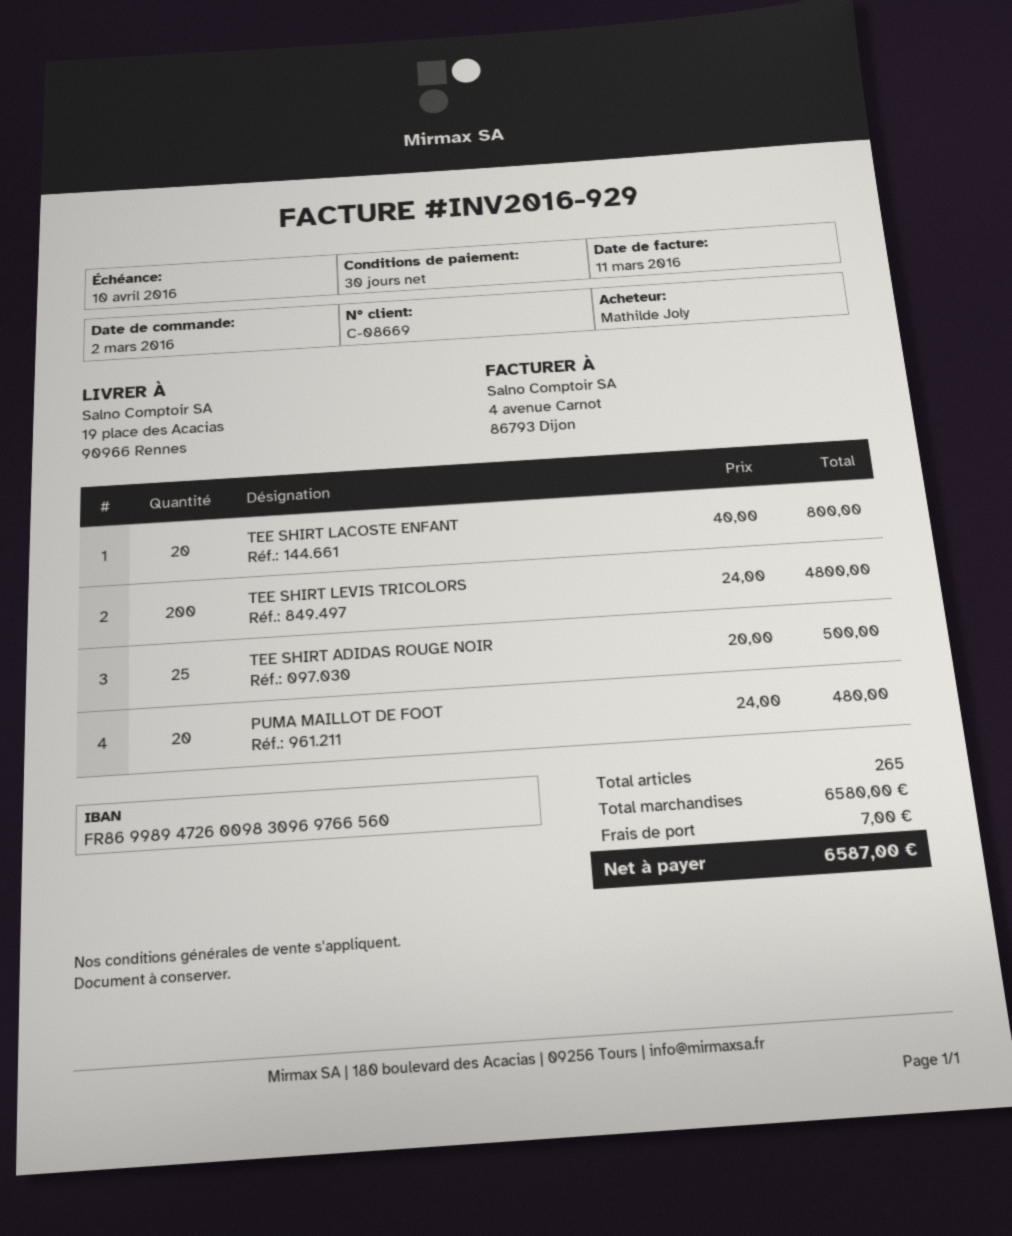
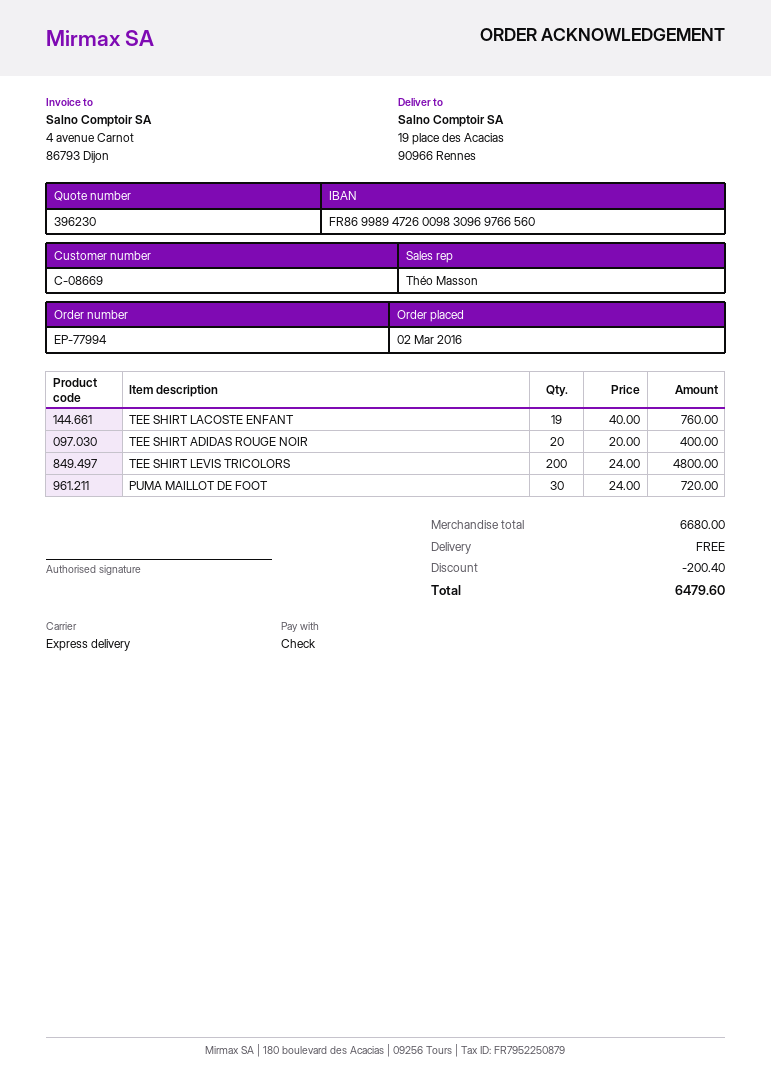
TEE SHIRT LACOSTE ENFANT: 20 x 40.00 = 800.00 -> 19 x 40.00 = 760.00
TEE SHIRT ADIDAS ROUGE NOIR: 25 x 20.00 = 500.00 -> 20 x 20.00 = 400.00
PUMA MAILLOT DE FOOT: 20 x 24.00 = 480.00 -> 30 x 24.00 = 720.00
subtotal: 6580.00 -> 6680.00
discount: none -> 200.40
shipping: 7.00 -> 0.00
total: 6587.00 -> 6479.60

